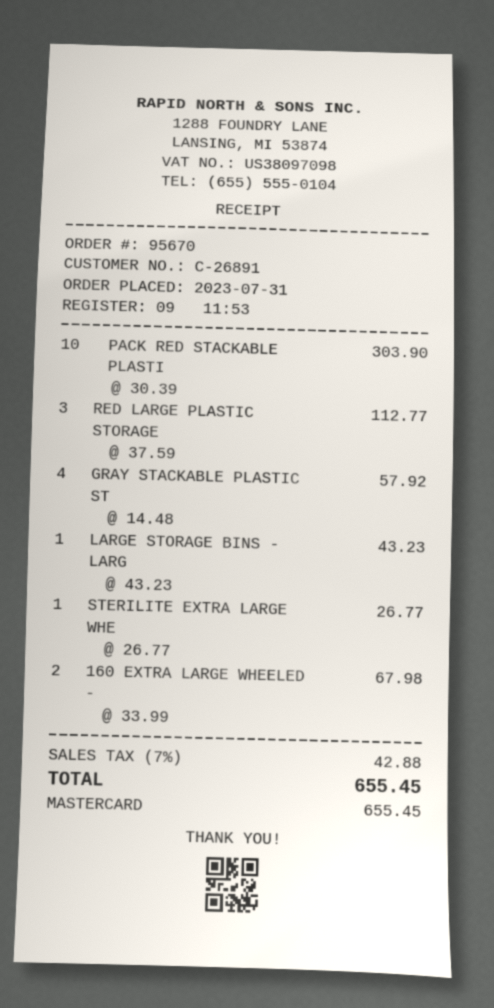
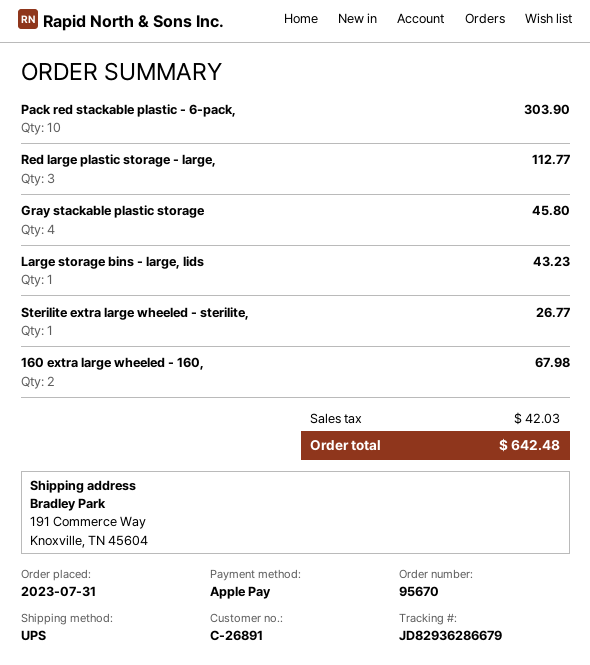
payment method: Mastercard -> Apple Pay
GRAY STACKABLE PLASTIC ST: 4 for 57.92 -> 4 for 45.80
tax: 42.88 -> 42.03
total: 655.45 -> 642.48

